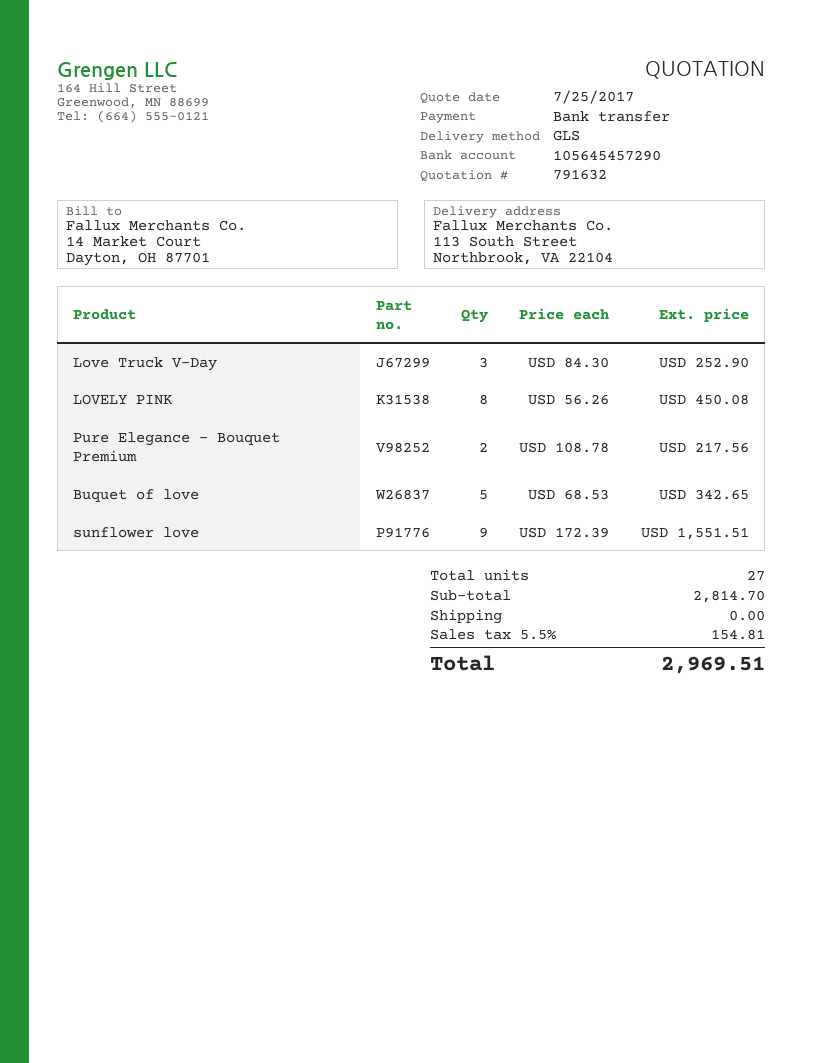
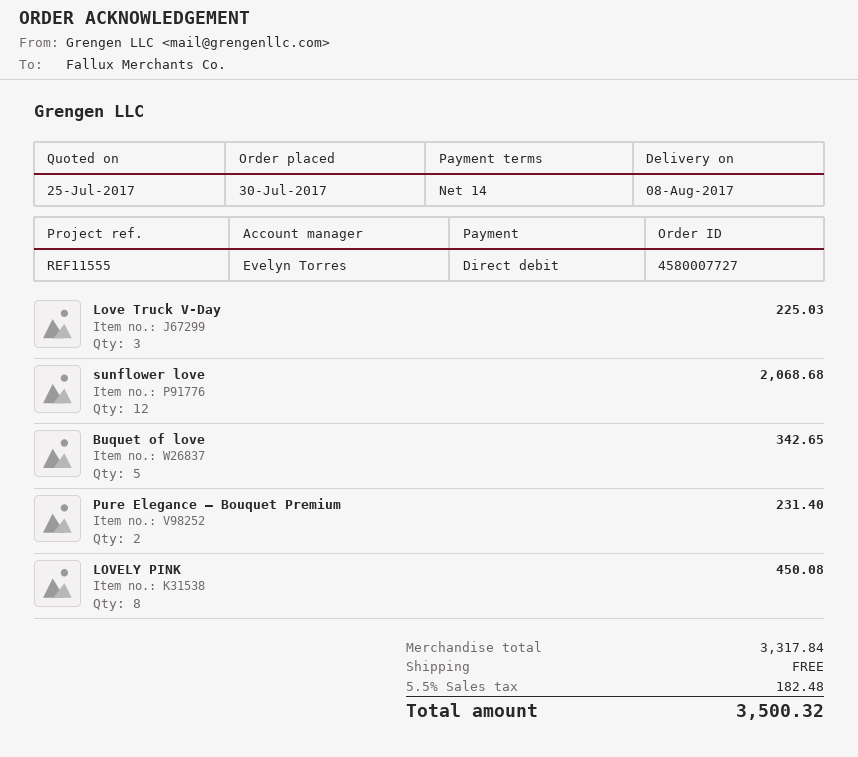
payment method: bank transfer -> direct debit
Love Truck V-Day: 3 for 252.90 -> 3 for 225.03
Pure Elegance – Bouquet Premium: 2 for 217.56 -> 2 for 231.40
sunflower love: 9 for 1551.51 -> 12 for 2068.68
subtotal: 2814.70 -> 3317.84
tax: 5.5% = 154.81 -> 5.5% = 182.48
total: 2969.51 -> 3500.32

